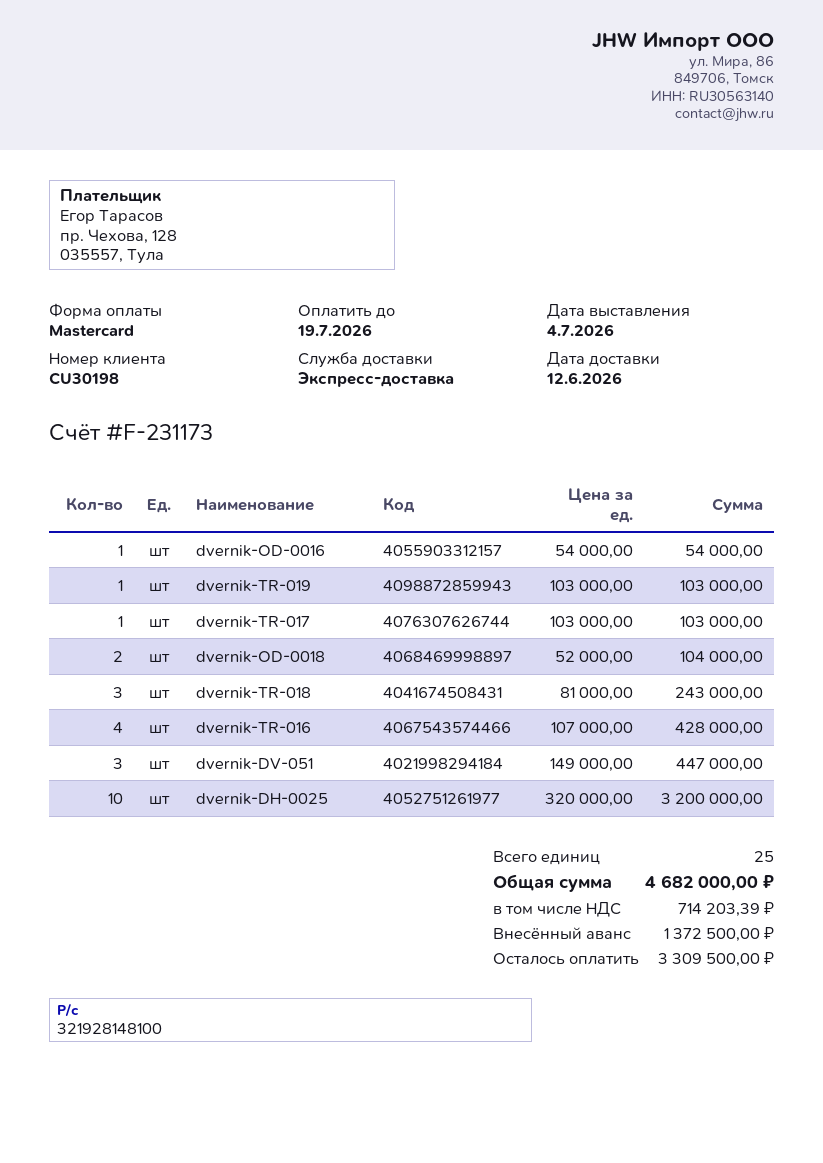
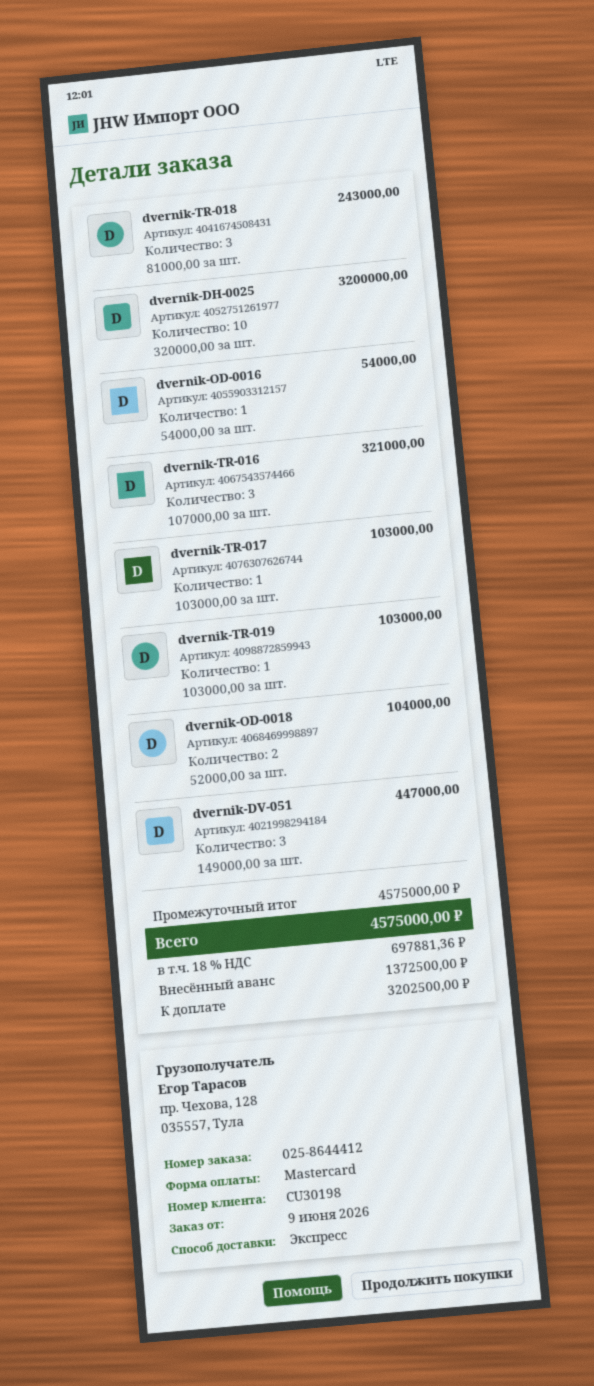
dvernik-TR-016: 4 x 107000.00 = 428000.00 -> 3 x 107000.00 = 321000.00
tax: 714203.39 -> 697881.36
total: 4682000.00 -> 4575000.00
balance: 3309500.00 -> 3202500.00

